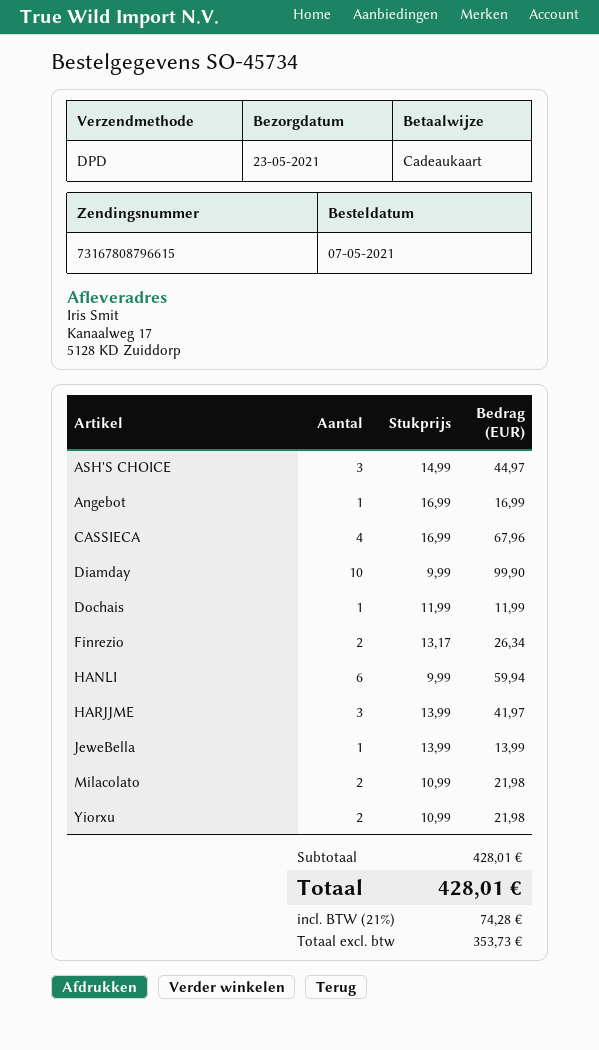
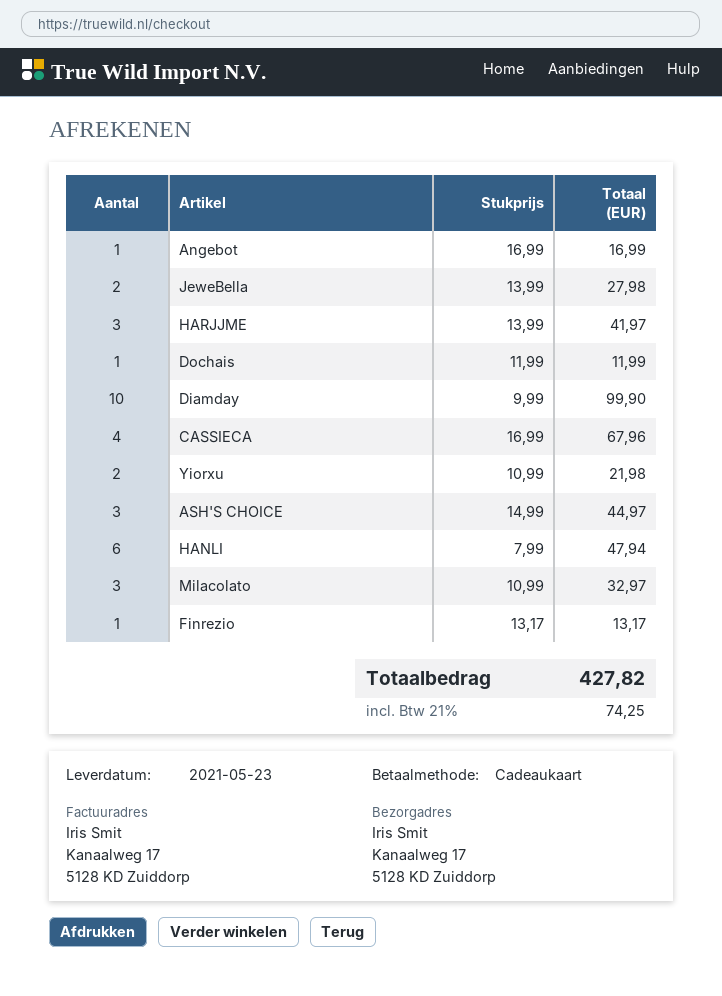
Finrezio: 2 x 13.17 = 26.34 -> 1 x 13.17 = 13.17
HANLI: 6 x 9.99 = 59.94 -> 6 x 7.99 = 47.94
JeweBella: 1 x 13.99 = 13.99 -> 2 x 13.99 = 27.98
Milacolato: 2 x 10.99 = 21.98 -> 3 x 10.99 = 32.97
tax: 21% = 74.28 -> 21% = 74.25
total: 428.01 -> 427.82

